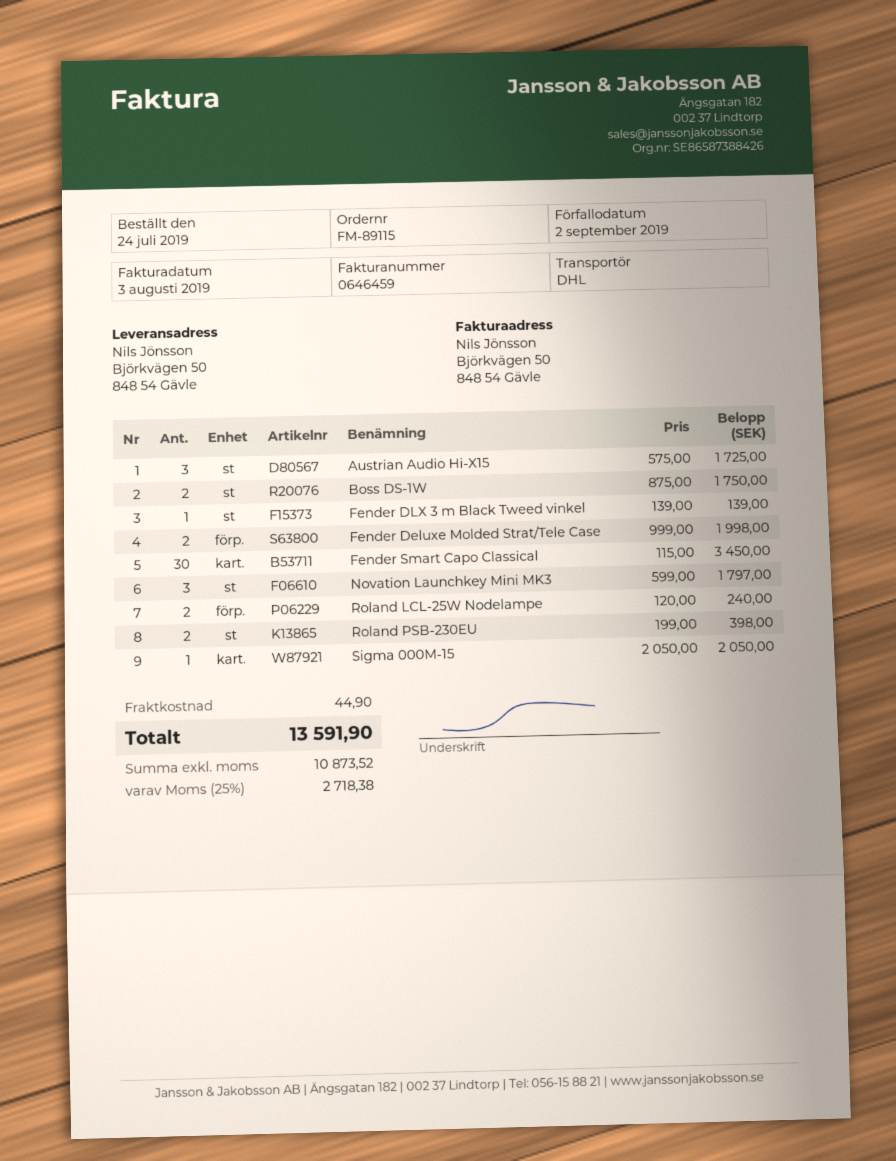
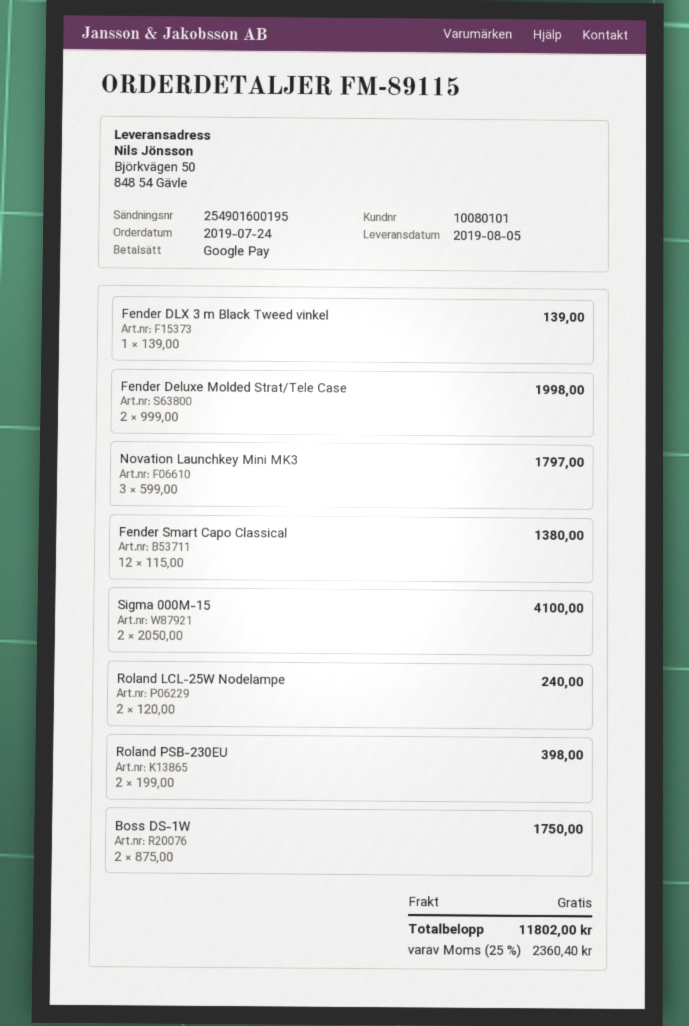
Austrian Audio Hi-X15: 3 x 575.00 = 1725.00 -> none
Fender Smart Capo Classical: 30 x 115.00 = 3450.00 -> 12 x 115.00 = 1380.00
Sigma 000M-15: 1 x 2050.00 = 2050.00 -> 2 x 2050.00 = 4100.00
shipping: 44.90 -> 0.00
tax: 25% = 2718.38 -> 25% = 2360.40
total: 13591.90 -> 11802.00

